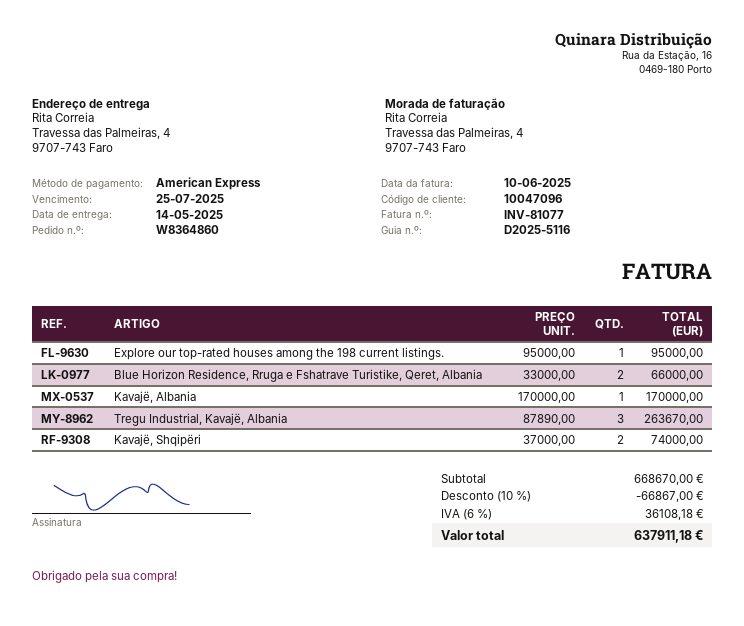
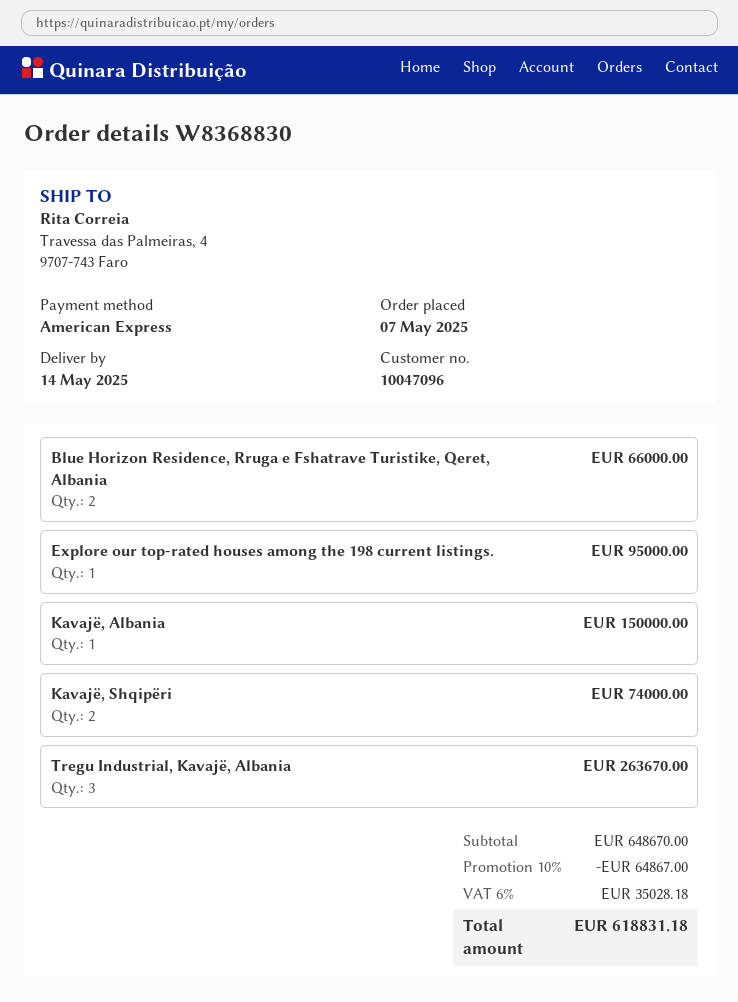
order number: W8364860 -> W8368830
Kavajë, Albania: 1 for 170000.00 -> 1 for 150000.00
subtotal: 668670.00 -> 648670.00
discount: 10% = 66867.00 -> 10% = 64867.00
tax: 6% = 36108.18 -> 6% = 35028.18
total: 637911.18 -> 618831.18

